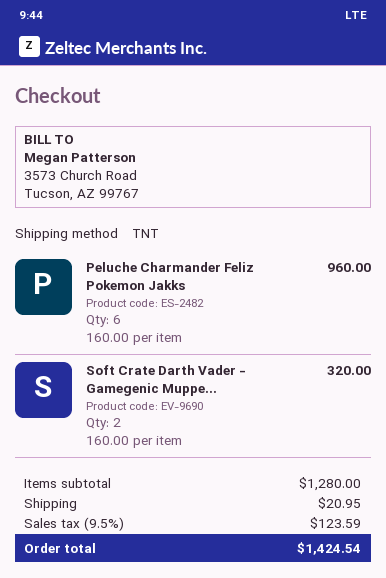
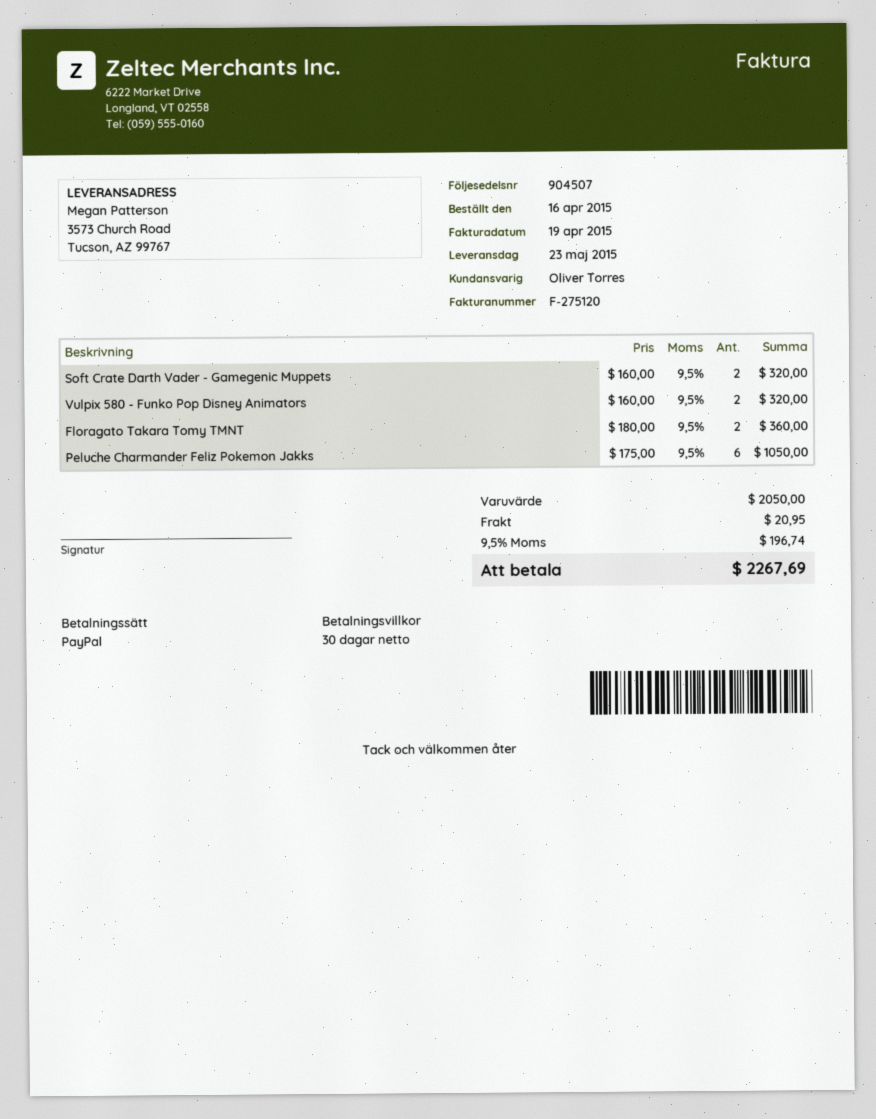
Peluche Charmander Feliz Pokemon Jakks: 6 x 160.00 = 960.00 -> 6 x 175.00 = 1050.00
Vulpix 580 - Funko Pop Disney Animators: none -> 2 x 160.00 = 320.00
Floragato Takara Tomy TMNT: none -> 2 x 180.00 = 360.00
subtotal: 1280.00 -> 2050.00
tax: 9.5% = 123.59 -> 9.5% = 196.74
total: 1424.54 -> 2267.69

